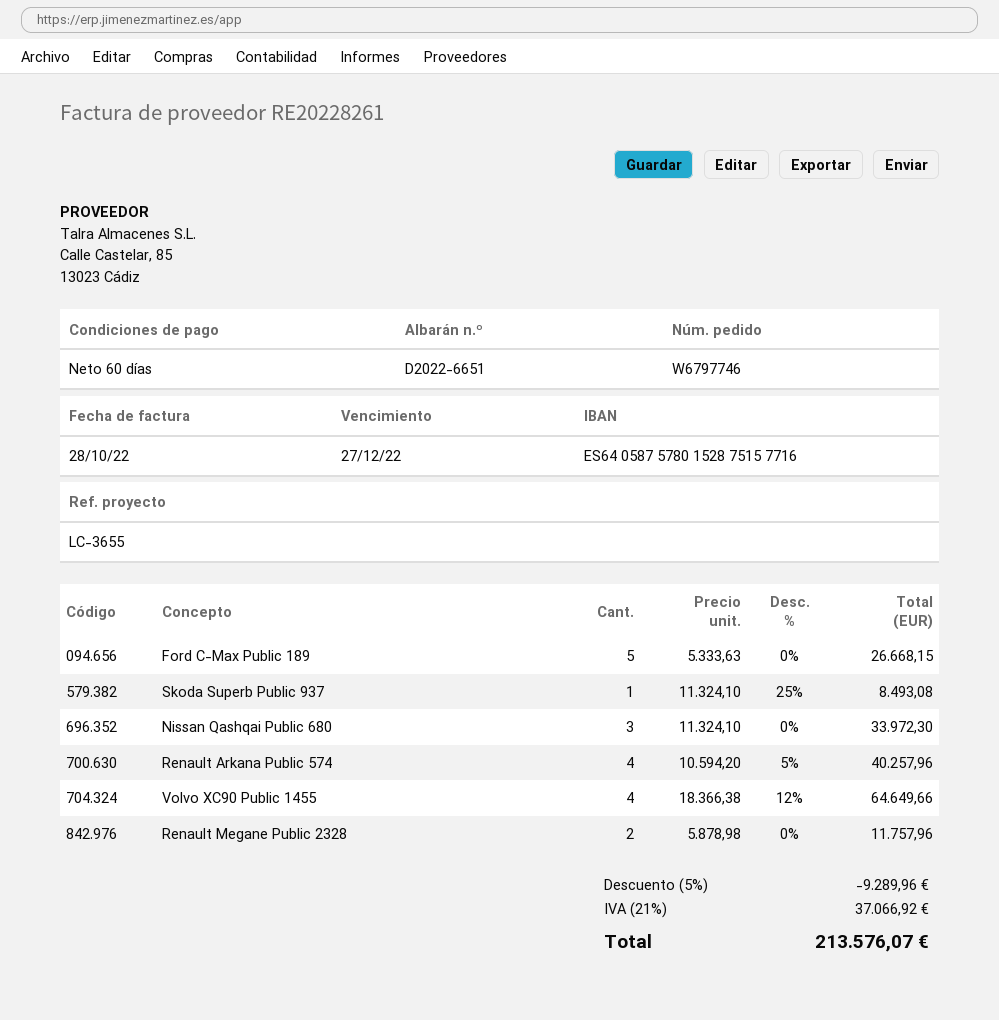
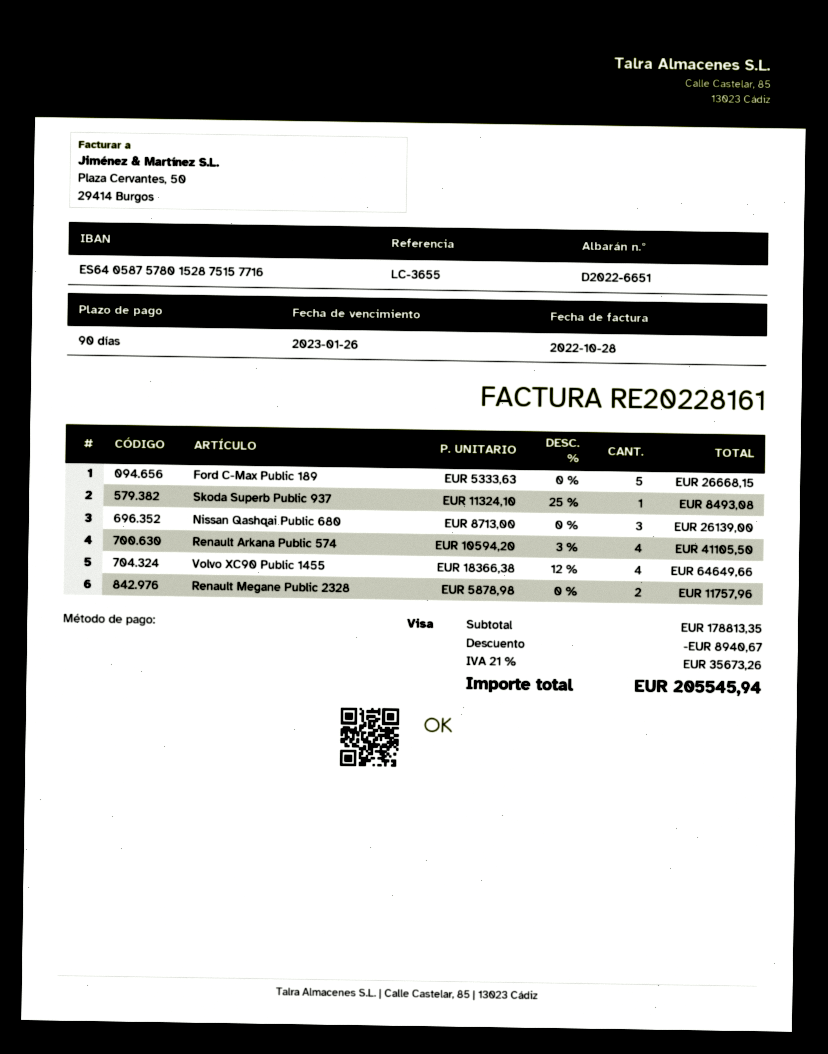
invoice number: RE20228261 -> RE20228161
payment terms: 60 days -> 90 days
due date: 2022-12-27 -> 2023-01-26
Nissan Qashqai Public 680: 3 x 11324.10 = 33972.30 -> 3 x 8713.00 = 26139.00
Renault Arkana Public 574: 4 x 10594.20 - 5% = 40257.96 -> 4 x 10594.20 - 3% = 41105.50
discount: 9289.96 -> 8940.67
tax: 21% = 37066.92 -> 21% = 35673.26
total: 213576.07 -> 205545.94

